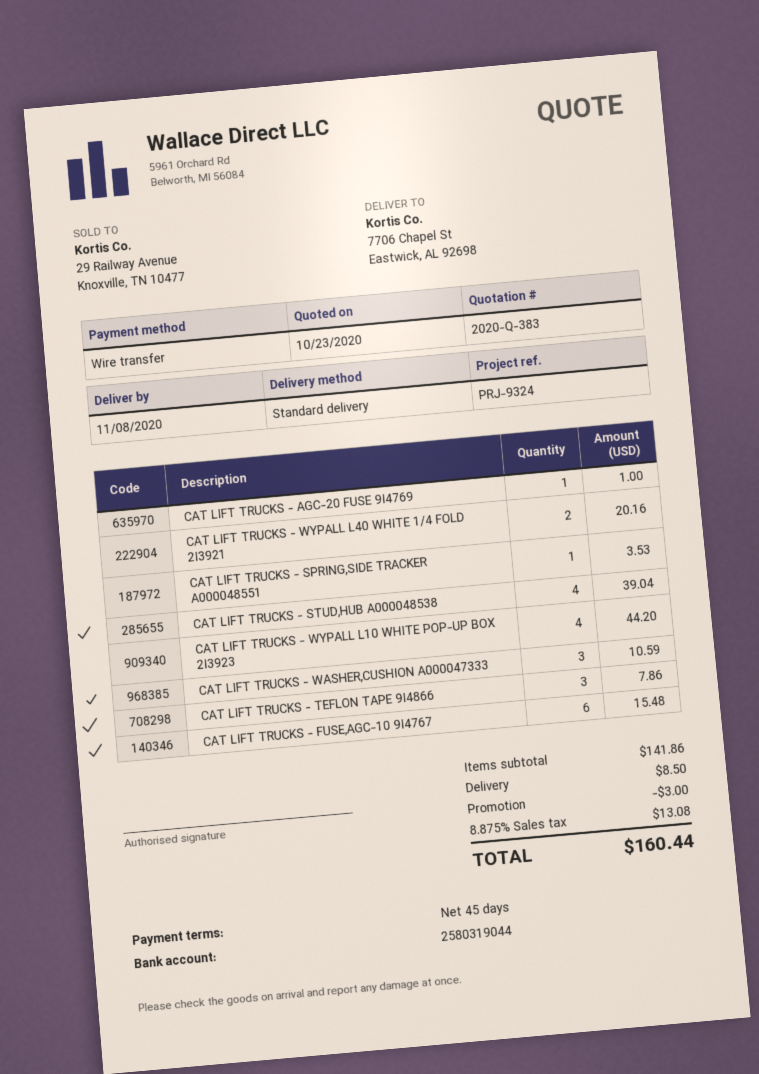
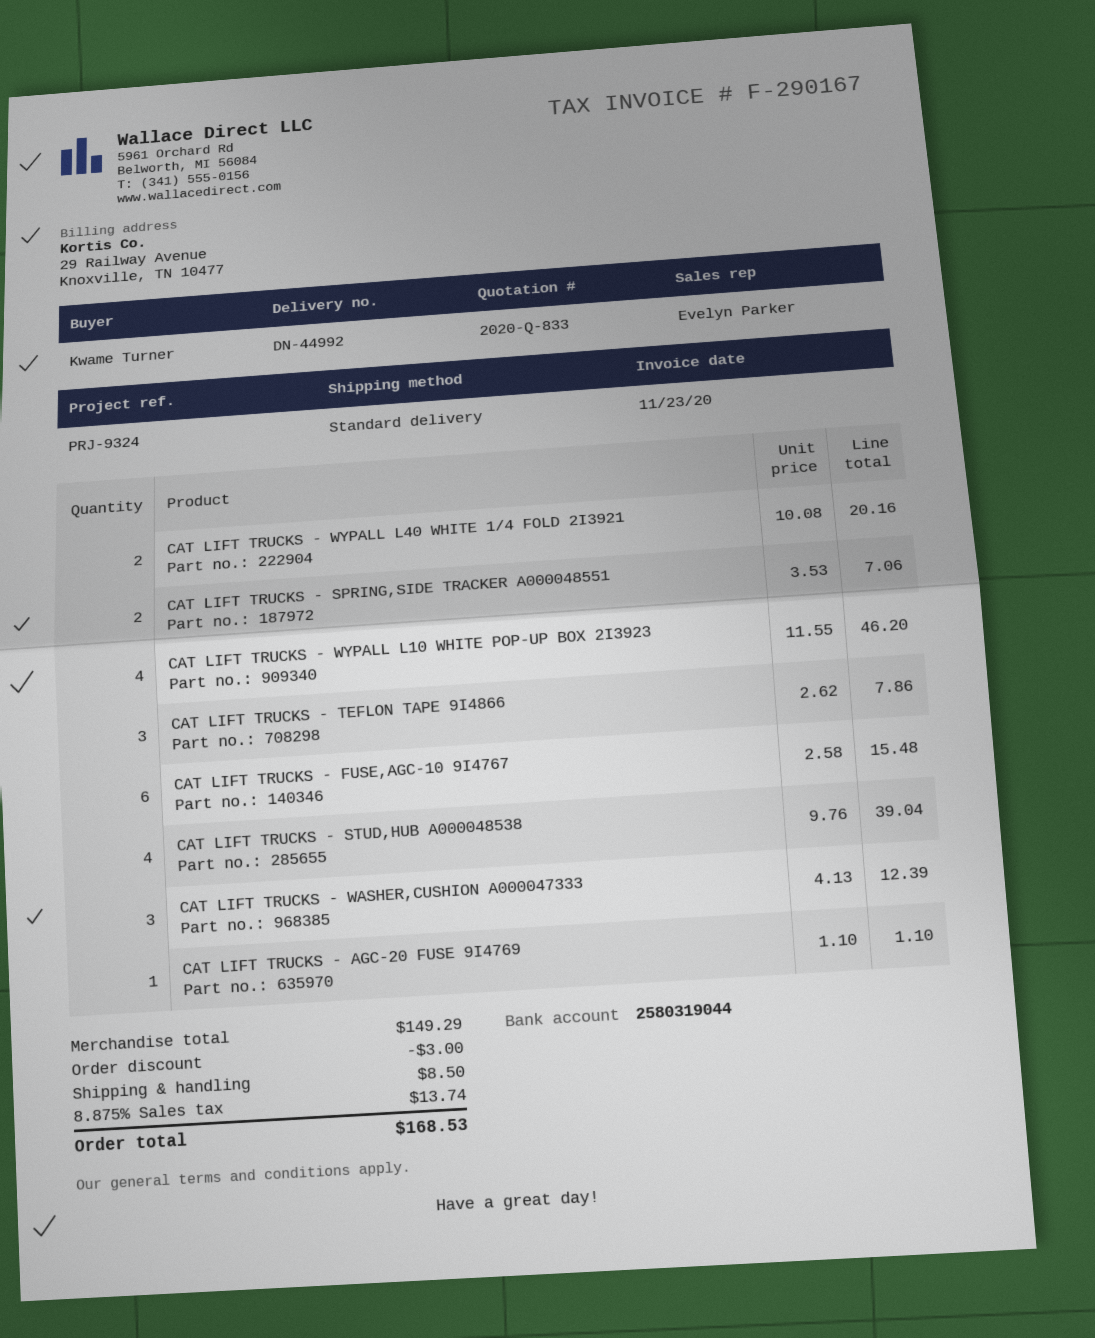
quote number: 2020-Q-383 -> 2020-Q-833
CAT LIFT TRUCKS - AGC-20 FUSE 9I4769: 1 for 1.00 -> 1 for 1.10
CAT LIFT TRUCKS - SPRING,SIDE TRACKER A000048551: 1 for 3.53 -> 2 for 7.06
CAT LIFT TRUCKS - WYPALL L10 WHITE POP-UP BOX 2I3923: 4 for 44.20 -> 4 for 46.20
CAT LIFT TRUCKS - WASHER,CUSHION A000047333: 3 for 10.59 -> 3 for 12.39
subtotal: 141.86 -> 149.29
tax: 8.875% = 13.08 -> 8.875% = 13.74
total: 160.44 -> 168.53

